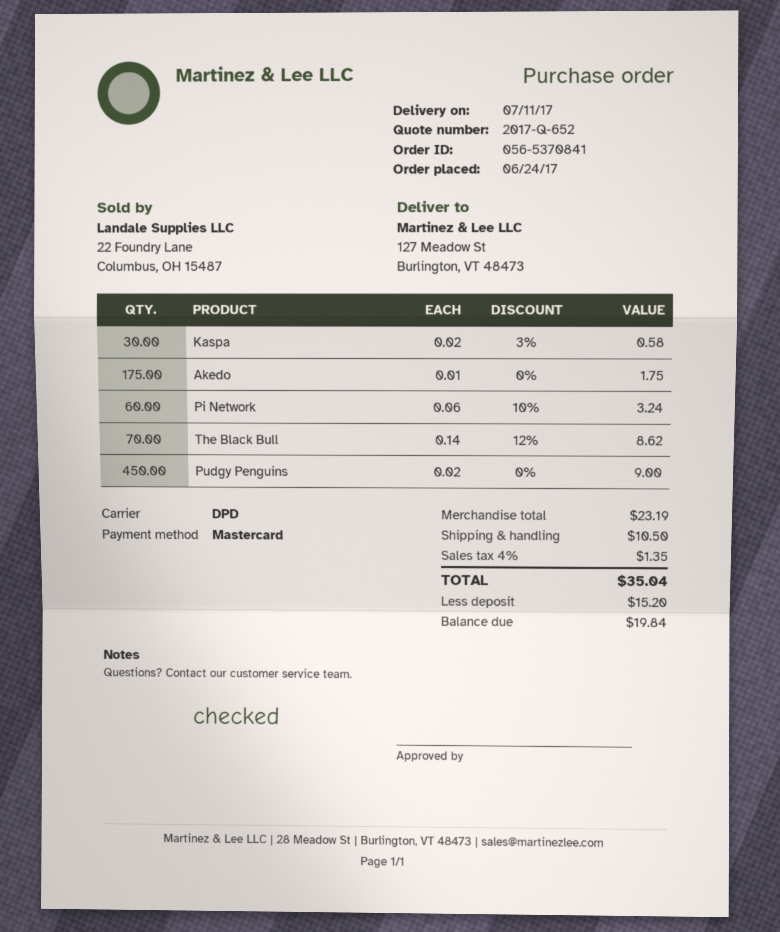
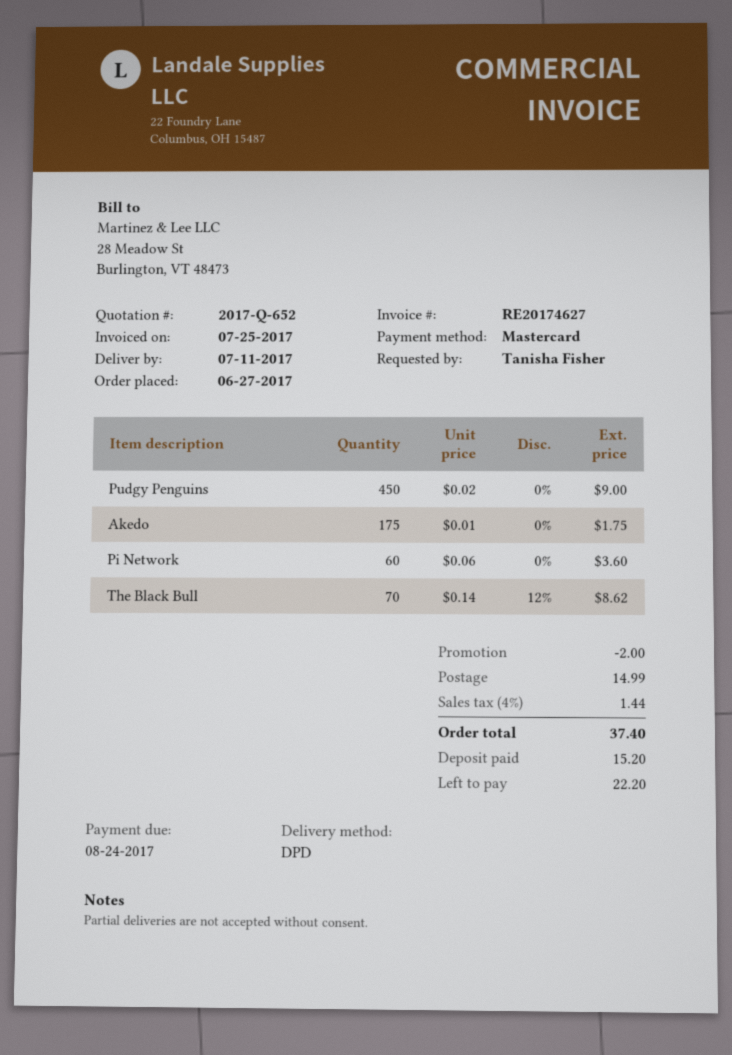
order date: 2017-06-24 -> 2017-06-27
Kaspa: 30 x 0.02 - 3% = 0.58 -> none
Pi Network: 60 x 0.06 - 10% = 3.24 -> 60 x 0.06 = 3.60
discount: none -> 2.00
shipping: 10.50 -> 14.99
tax: 4% = 1.35 -> 4% = 1.44
total: 35.04 -> 37.40
balance: 19.84 -> 22.20

